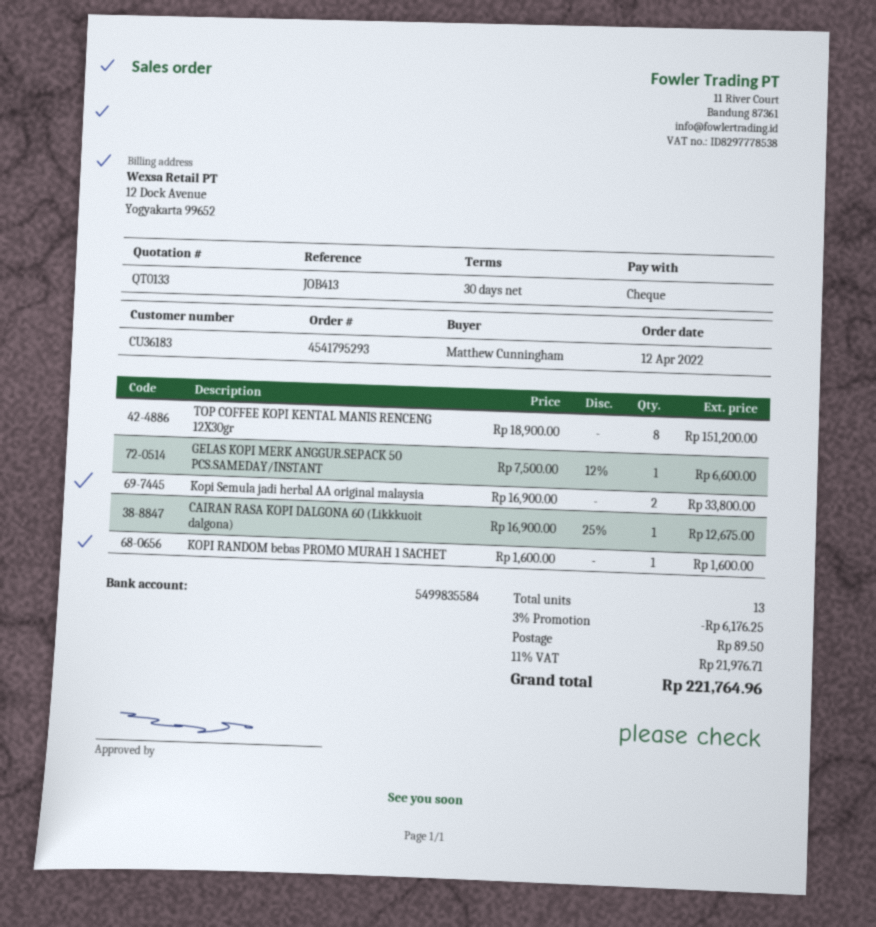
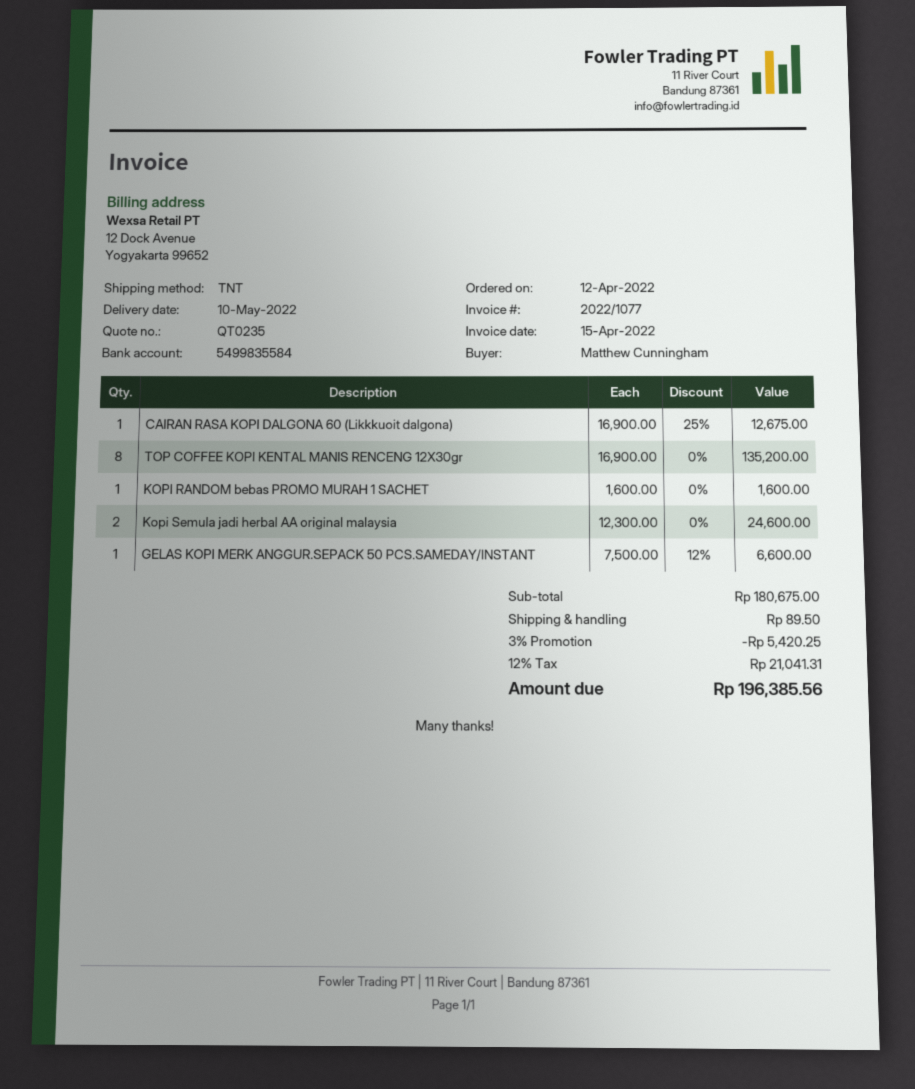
quote number: QT0133 -> QT0235
TOP COFFEE KOPI KENTAL MANIS RENCENG 12X30gr: 8 x 18900.00 = 151200.00 -> 8 x 16900.00 = 135200.00
Kopi Semula jadi herbal AA original malaysia: 2 x 16900.00 = 33800.00 -> 2 x 12300.00 = 24600.00
discount: 3% = 6176.25 -> 3% = 5420.25
tax: 11% = 21976.71 -> 12% = 21041.31
total: 221764.96 -> 196385.56

